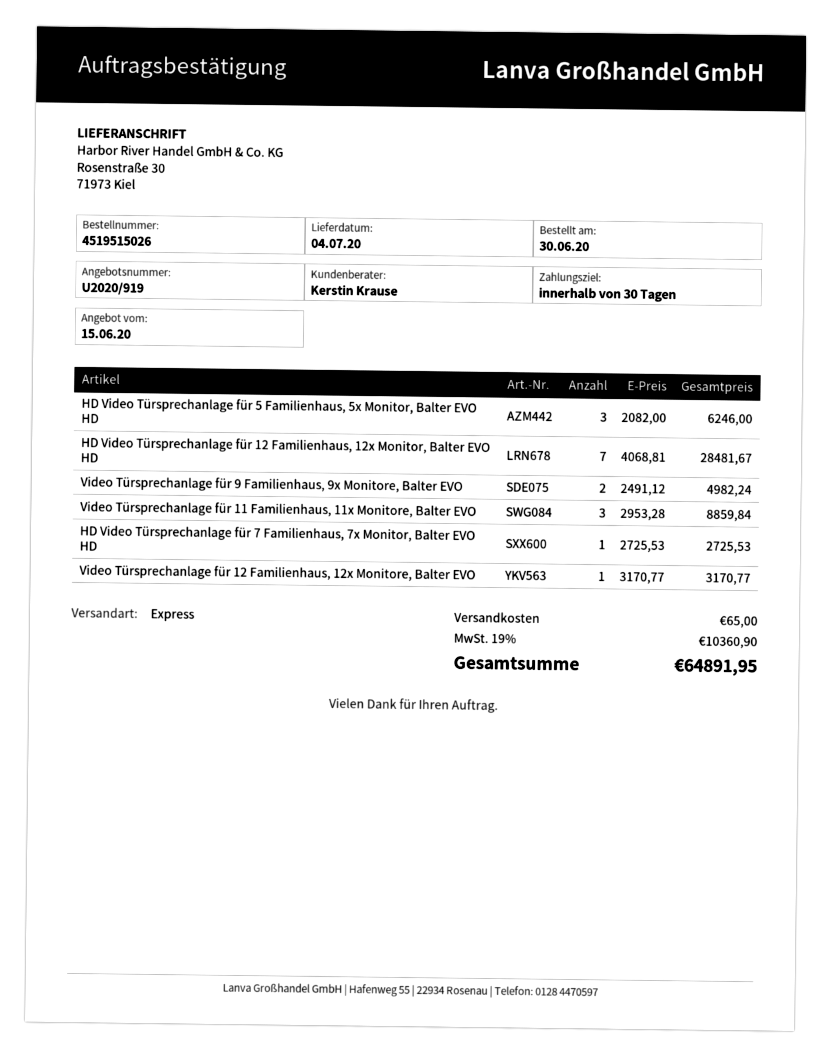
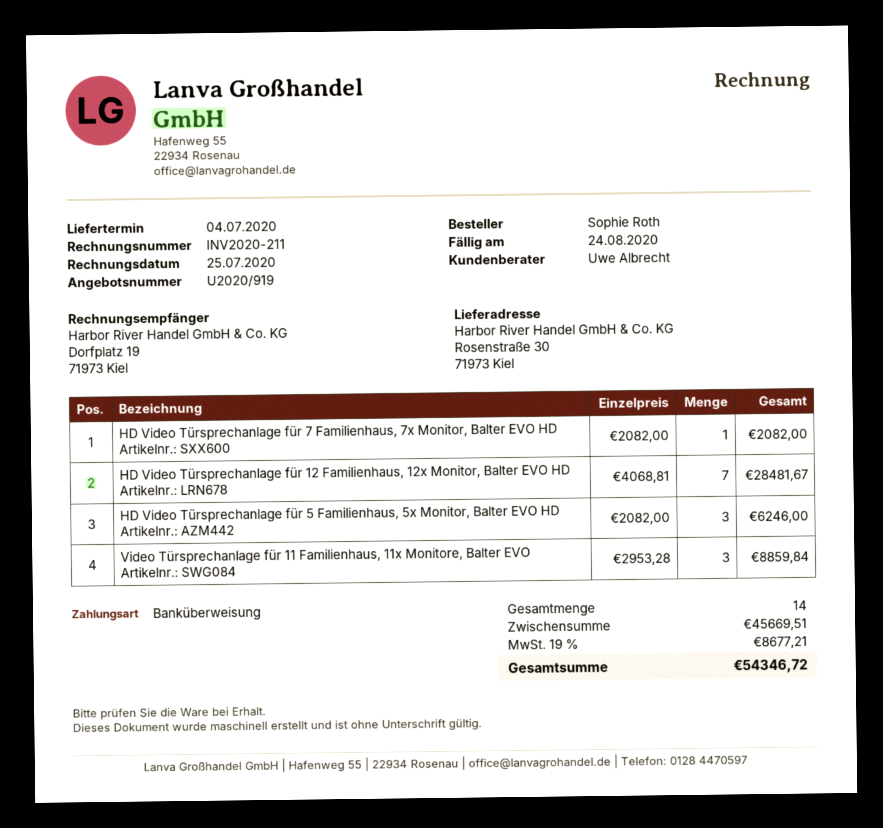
sales rep: Kerstin Krause -> Uwe Albrecht
Video Türsprechanlage für 9 Familienhaus, 9x Monitore, Balter EVO: 2 x 2491.12 = 4982.24 -> none
HD Video Türsprechanlage für 7 Familienhaus, 7x Monitor, Balter EVO HD: 1 x 2725.53 = 2725.53 -> 1 x 2082.00 = 2082.00
Video Türsprechanlage für 12 Familienhaus, 12x Monitore, Balter EVO: 1 x 3170.77 = 3170.77 -> none
shipping: 65.00 -> none
tax: 19% = 10360.90 -> 19% = 8677.21
total: 64891.95 -> 54346.72

